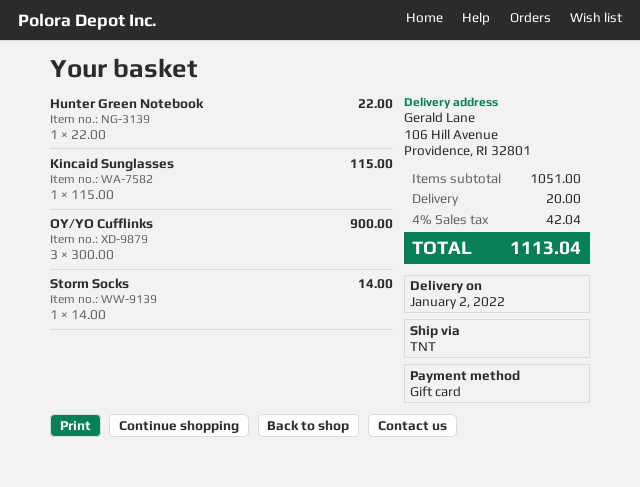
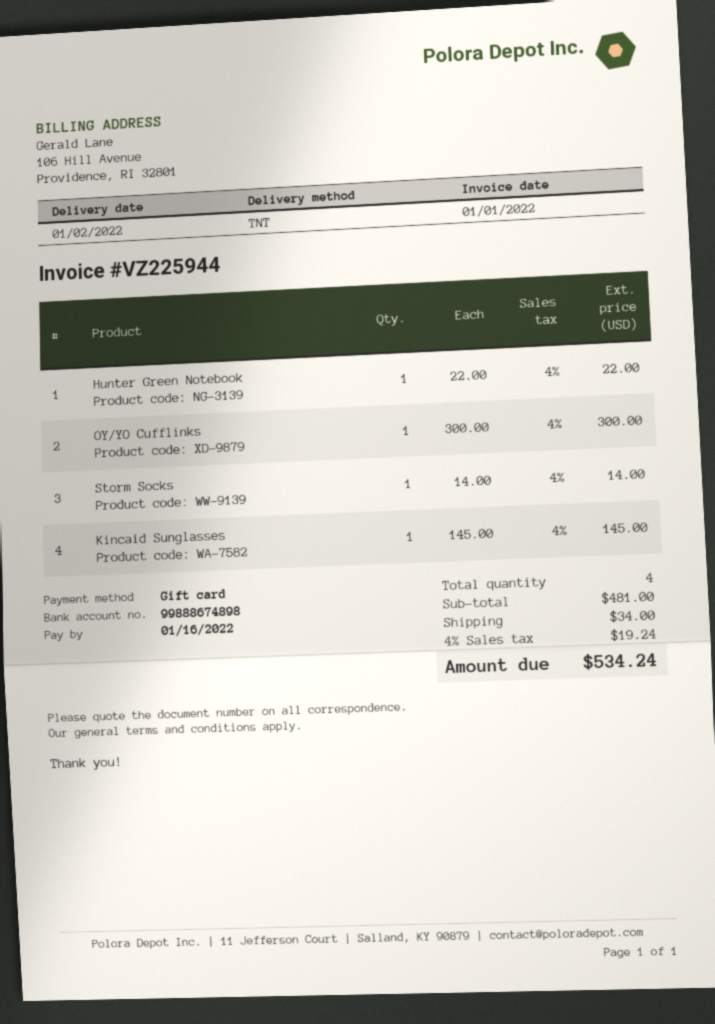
Kincaid Sunglasses: 1 x 115.00 = 115.00 -> 1 x 145.00 = 145.00
OY/YO Cufflinks: 3 x 300.00 = 900.00 -> 1 x 300.00 = 300.00
subtotal: 1051.00 -> 481.00
shipping: 20.00 -> 34.00
tax: 4% = 42.04 -> 4% = 19.24
total: 1113.04 -> 534.24

